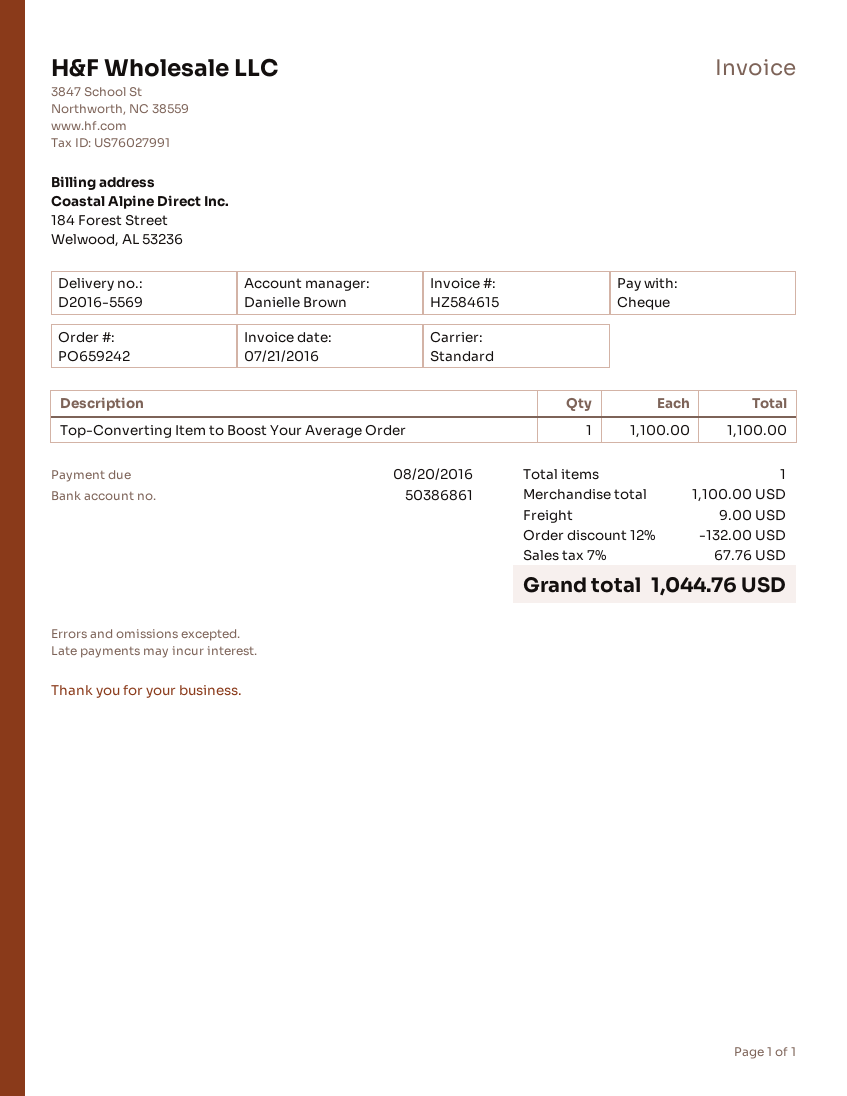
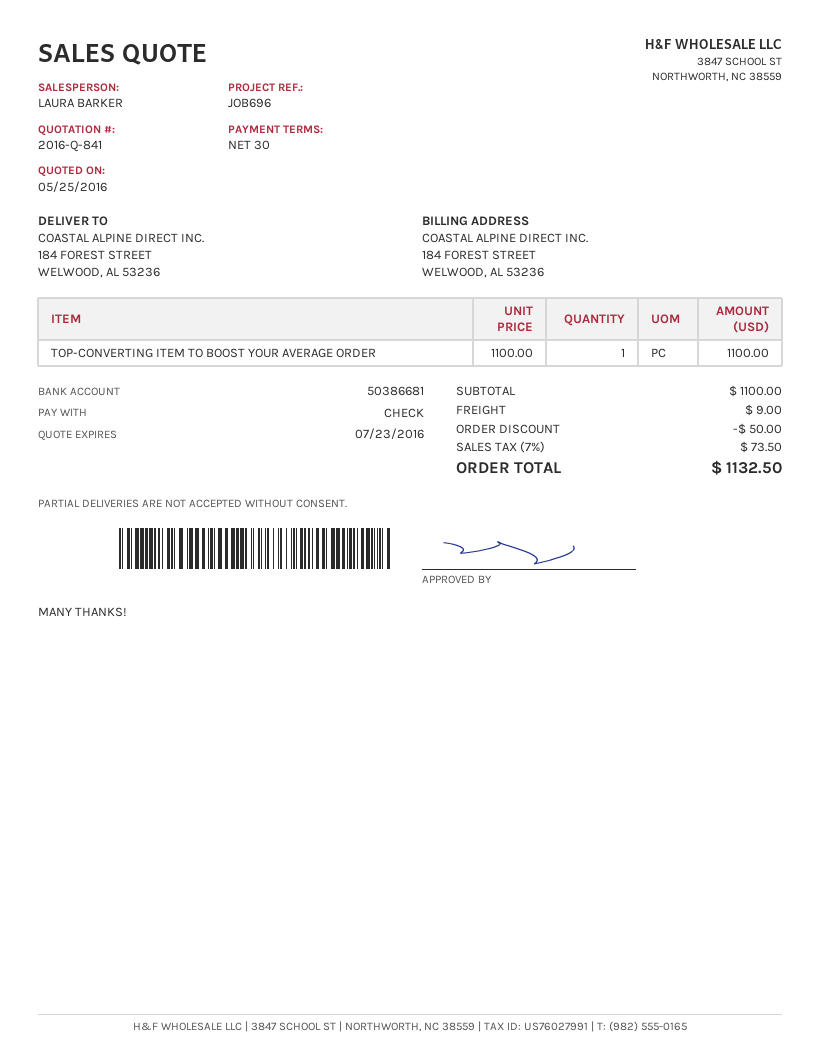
sales rep: Danielle Brown -> LAURA BARKER
bank account: 50386861 -> 50386681
discount: 132.00 -> 50.00
tax: 7% = 67.76 -> 7% = 73.50
total: 1044.76 -> 1132.50

